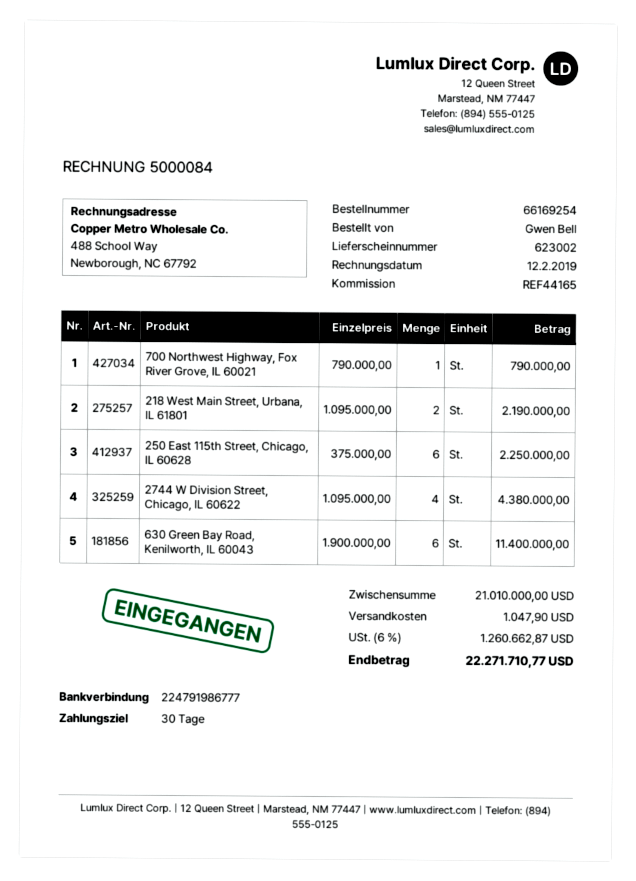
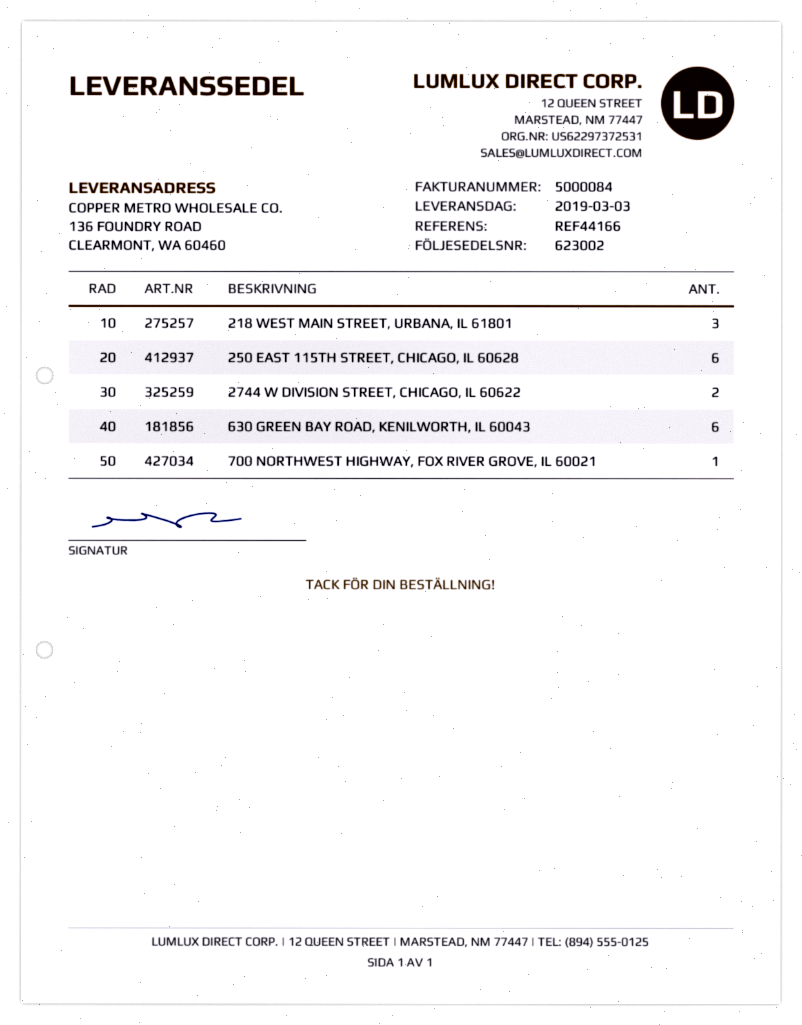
reference: REF44165 -> REF44166
218 West Main Street, Urbana, IL 61801: 2 -> 3
2744 W Division Street, Chicago, IL 60622: 4 -> 2

